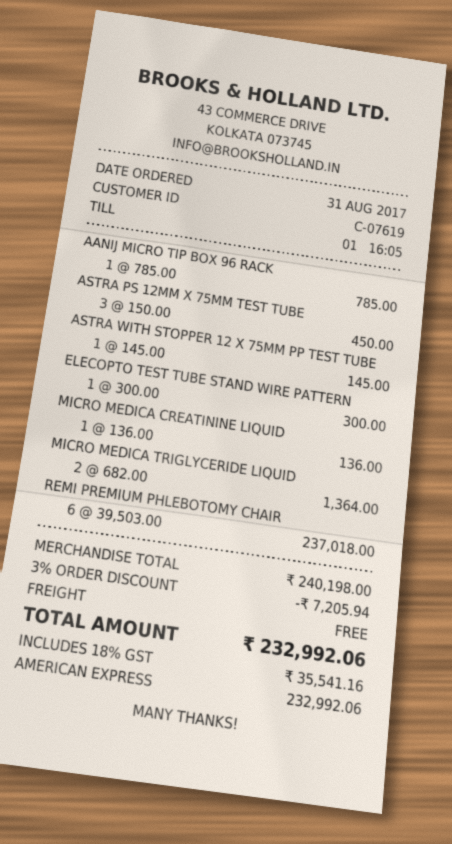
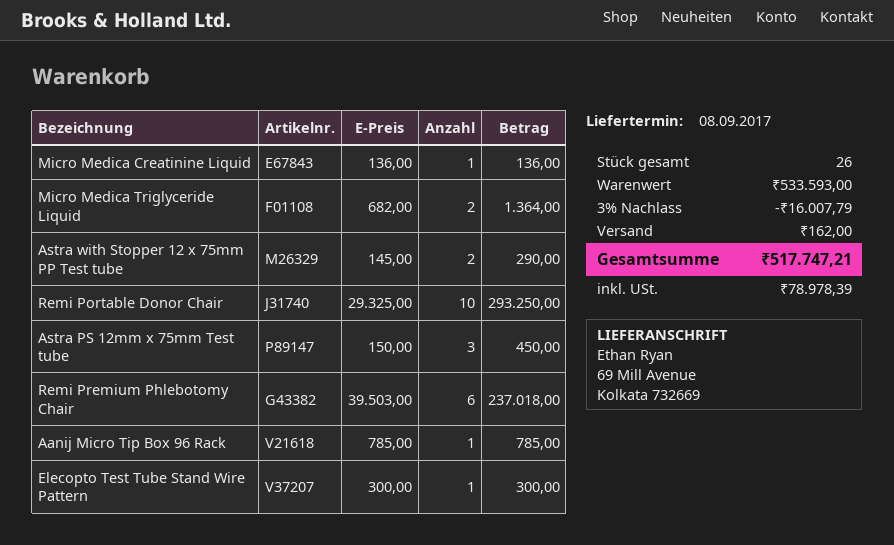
ASTRA WITH STOPPER 12 X 75MM PP TEST TUBE: 1 x 145.00 = 145.00 -> 2 x 145.00 = 290.00
Remi Portable Donor Chair: none -> 10 x 29325.00 = 293250.00
subtotal: 240198.00 -> 533593.00
discount: 3% = 7205.94 -> 3% = 16007.79
shipping: 0.00 -> 162.00
tax: 35541.16 -> 78978.39
total: 232992.06 -> 517747.21

